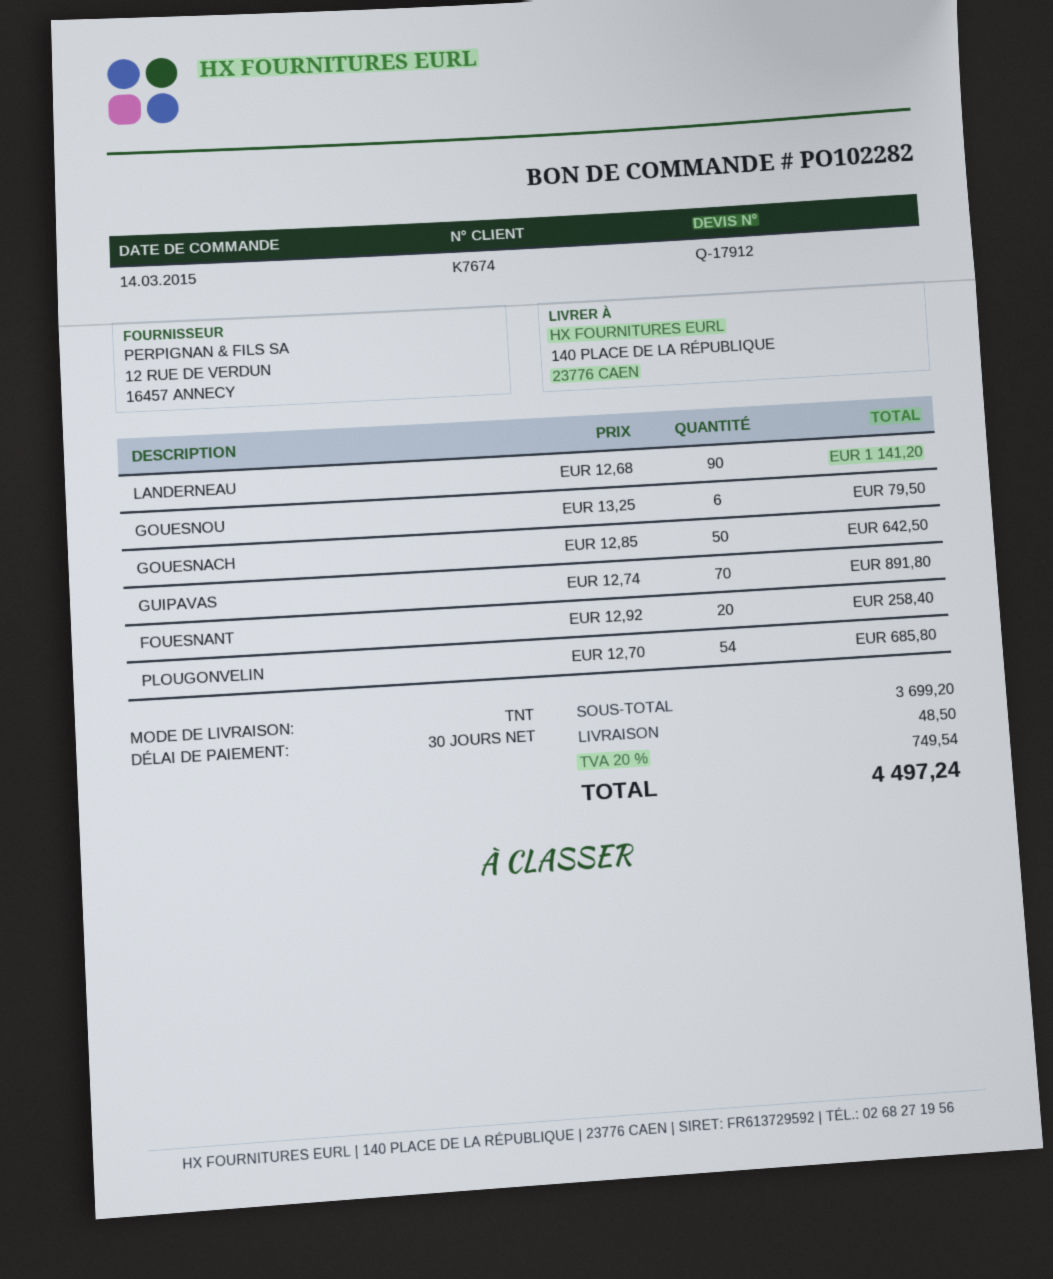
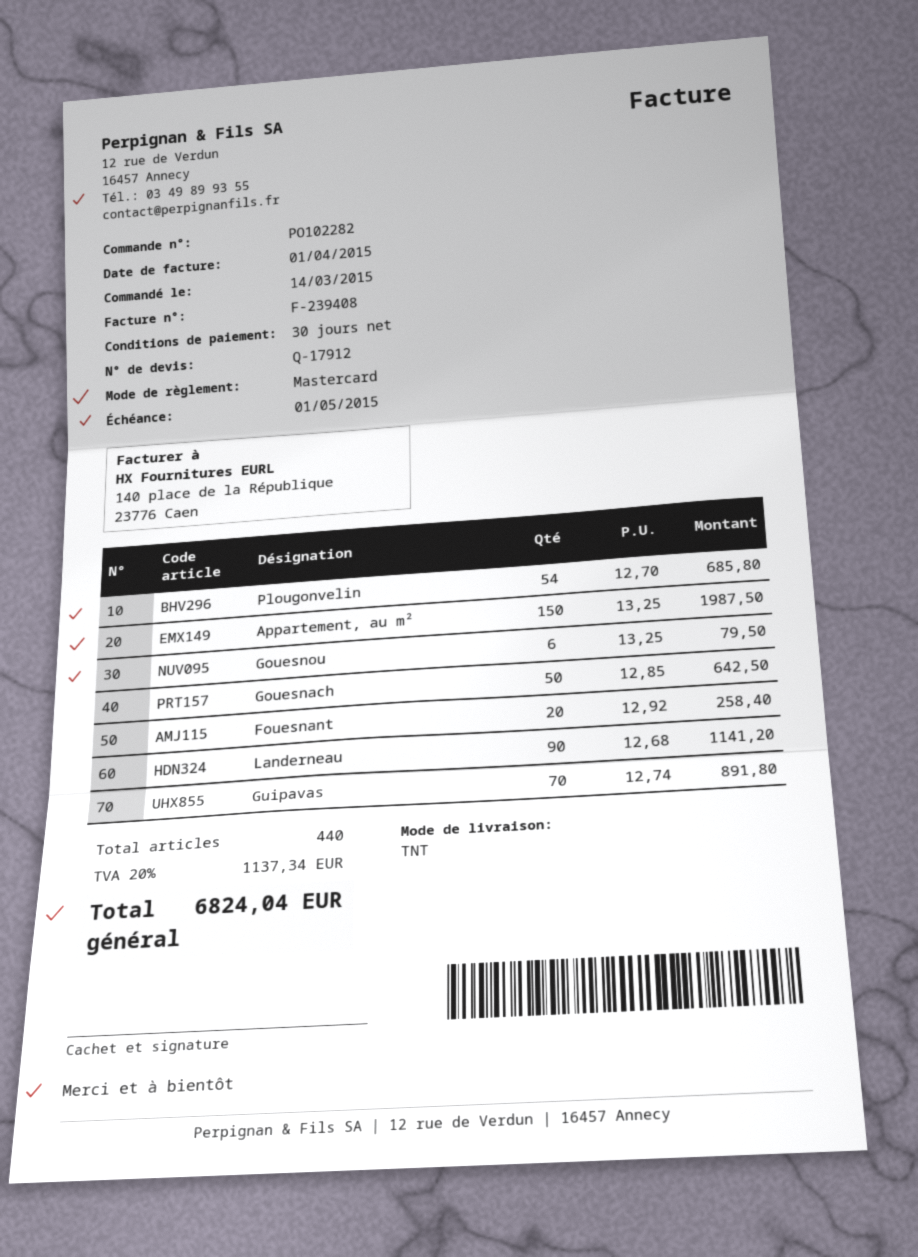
Appartement, au m²: none -> 150 x 13.25 = 1987.50
shipping: 48.50 -> none
tax: 20% = 749.54 -> 20% = 1137.34
total: 4497.24 -> 6824.04

